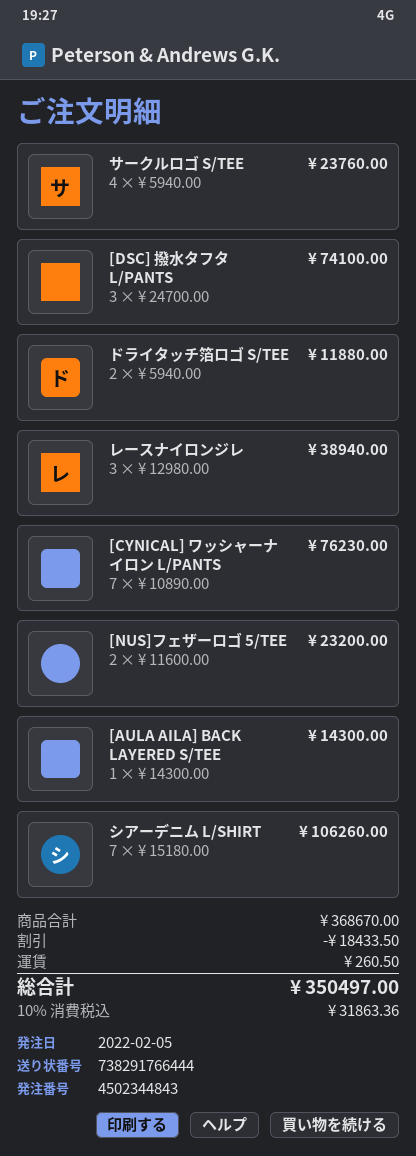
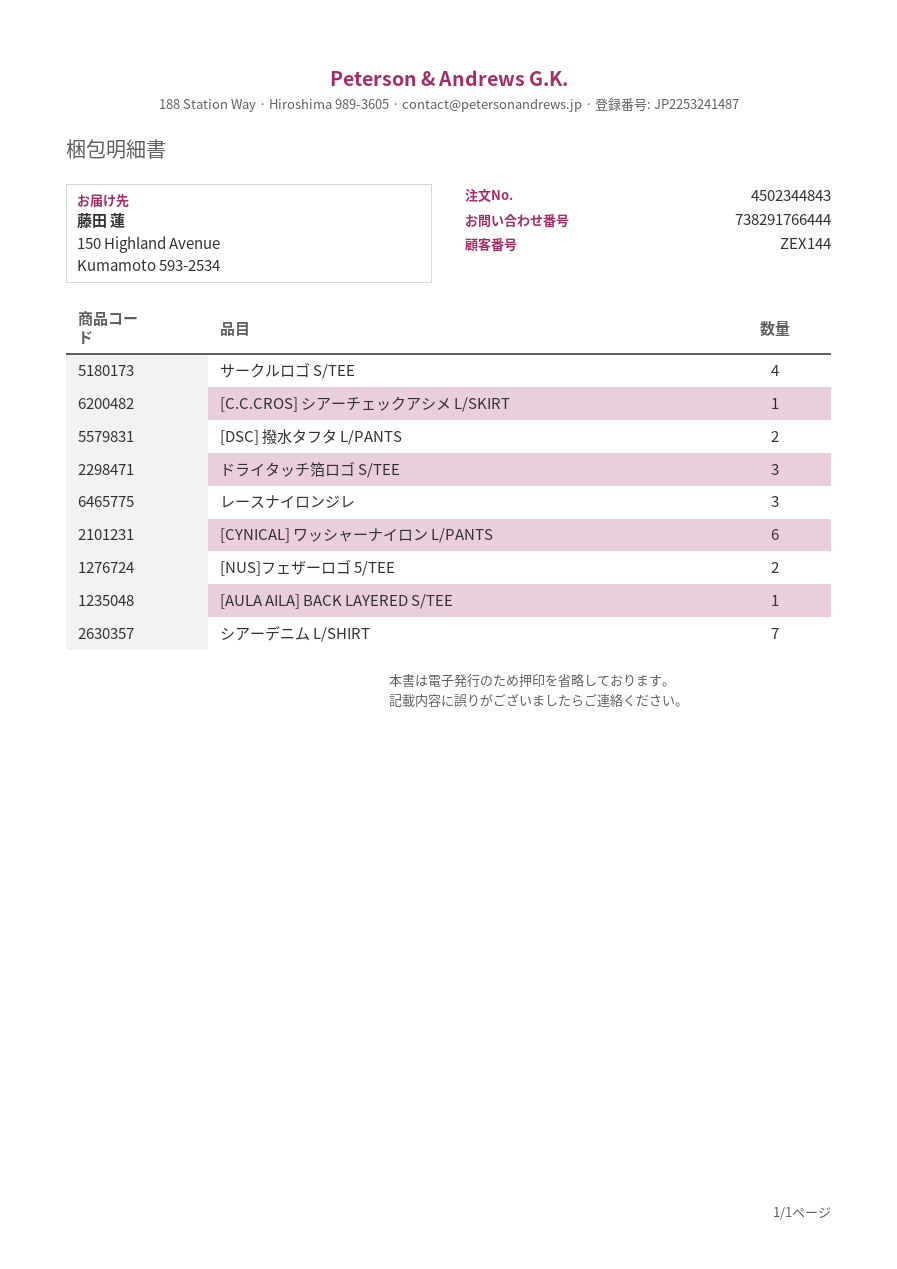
[DSC] 撥水タフタ L/PANTS: 3 -> 2
ドライタッチ箔ロゴ S/TEE: 2 -> 3
[CYNICAL] ワッシャーナイロン L/PANTS: 7 -> 6
[C.C.CROS] シアーチェックアシメ L/SKIRT: none -> 1

